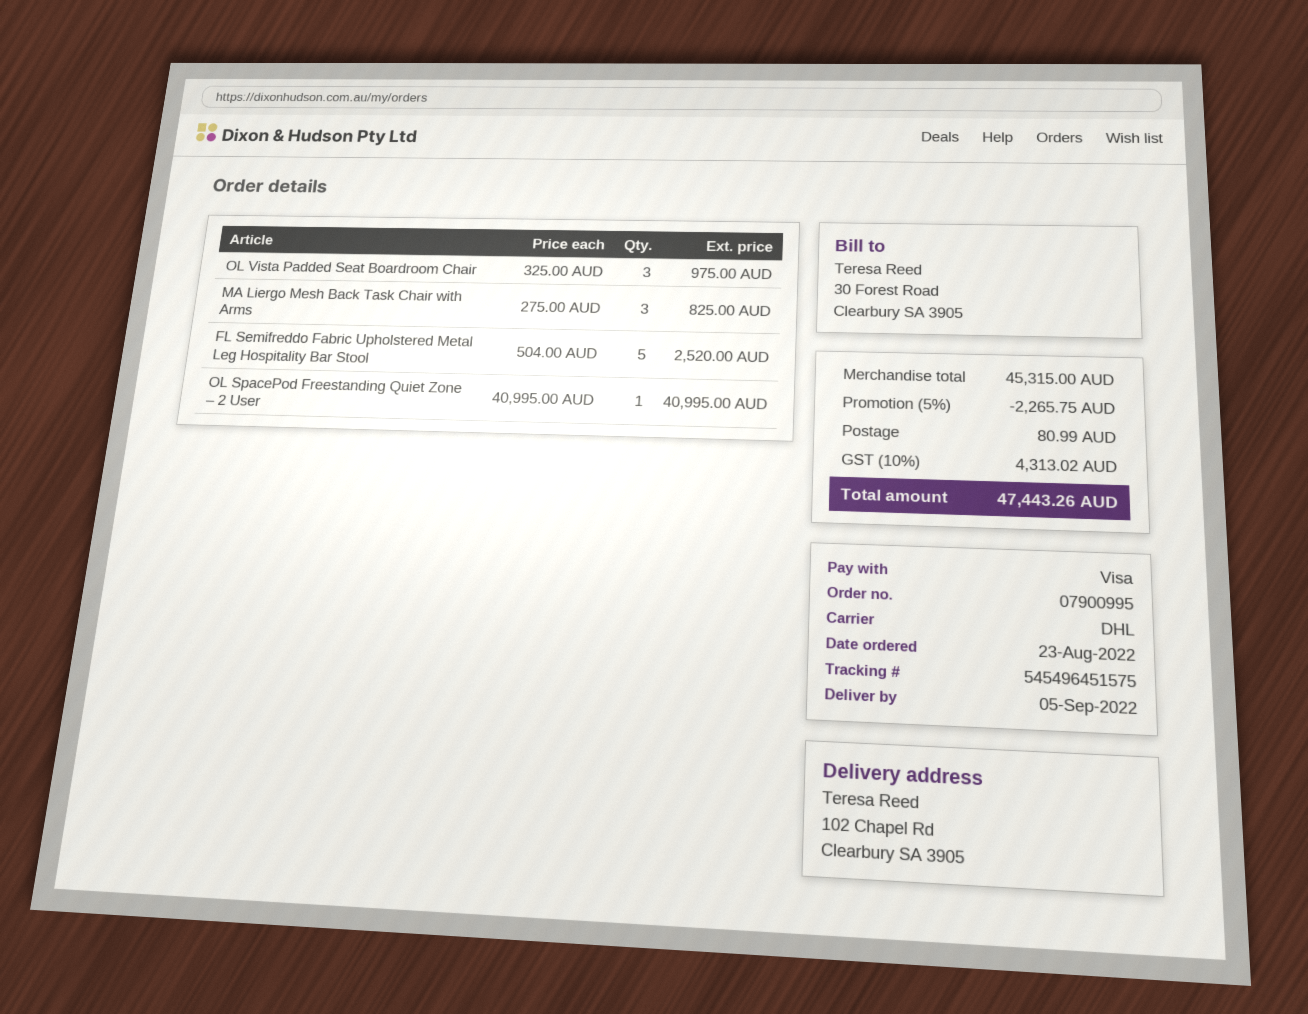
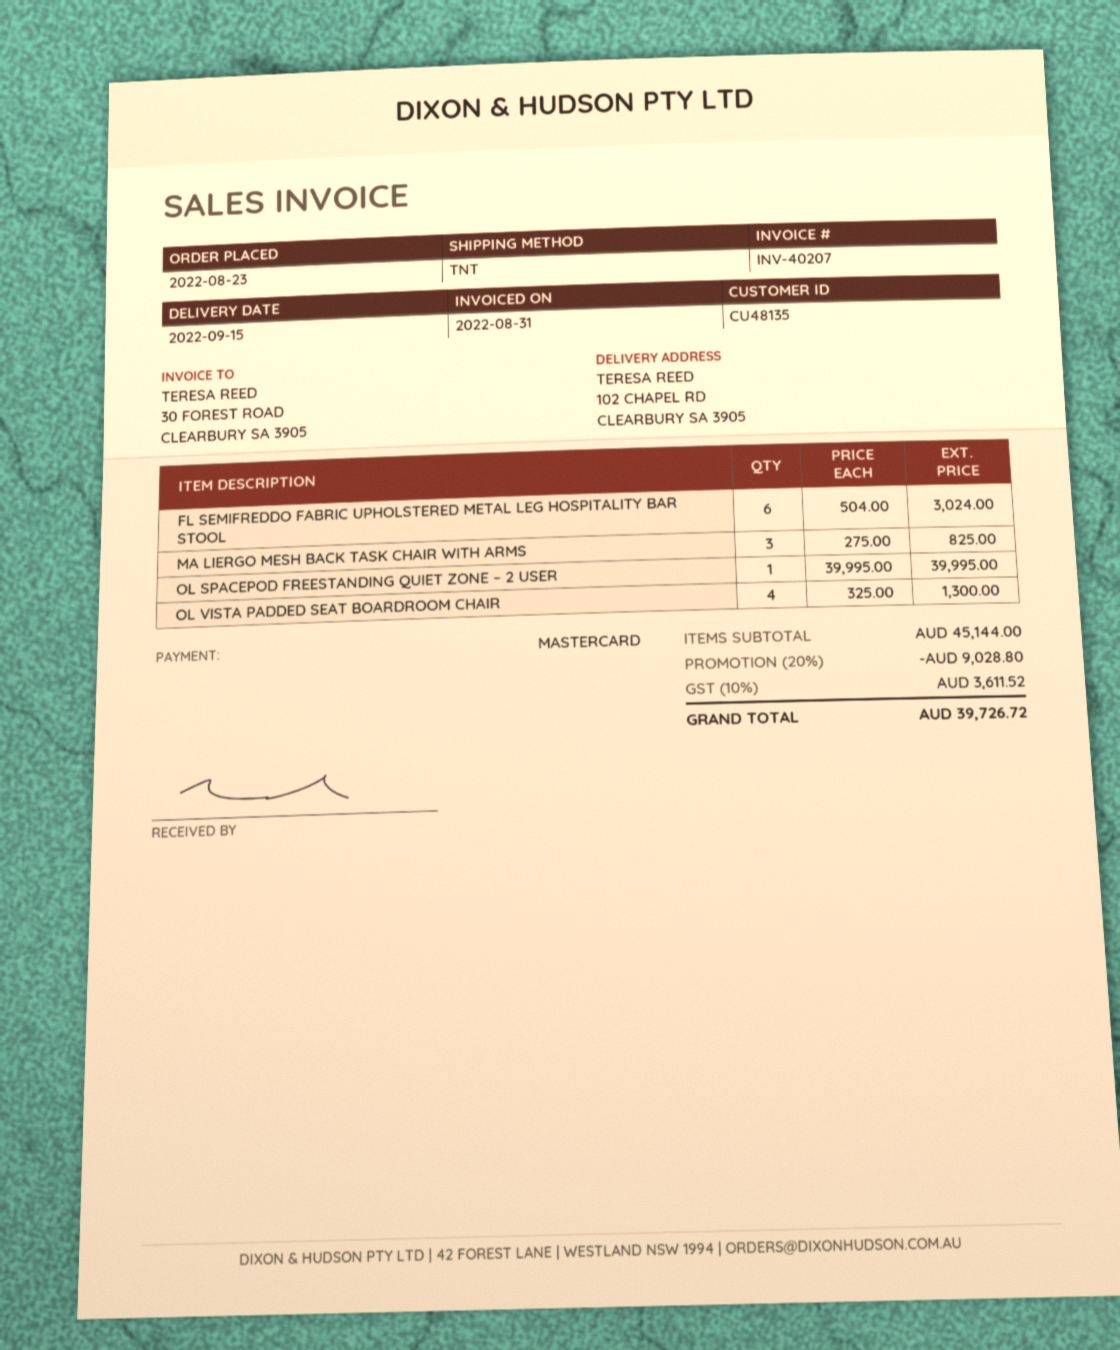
delivery date: 2022-09-05 -> 2022-09-15
payment method: Visa -> Mastercard
shipping method: DHL -> TNT
OL Vista Padded Seat Boardroom Chair: 3 x 325.00 = 975.00 -> 4 x 325.00 = 1300.00
FL Semifreddo Fabric Upholstered Metal Leg Hospitality Bar Stool: 5 x 504.00 = 2520.00 -> 6 x 504.00 = 3024.00
OL SpacePod Freestanding Quiet Zone – 2 User: 1 x 40995.00 = 40995.00 -> 1 x 39995.00 = 39995.00
subtotal: 45315.00 -> 45144.00
discount: 5% = 2265.75 -> 20% = 9028.80
shipping: 80.99 -> none
tax: 10% = 4313.02 -> 10% = 3611.52
total: 47443.26 -> 39726.72

